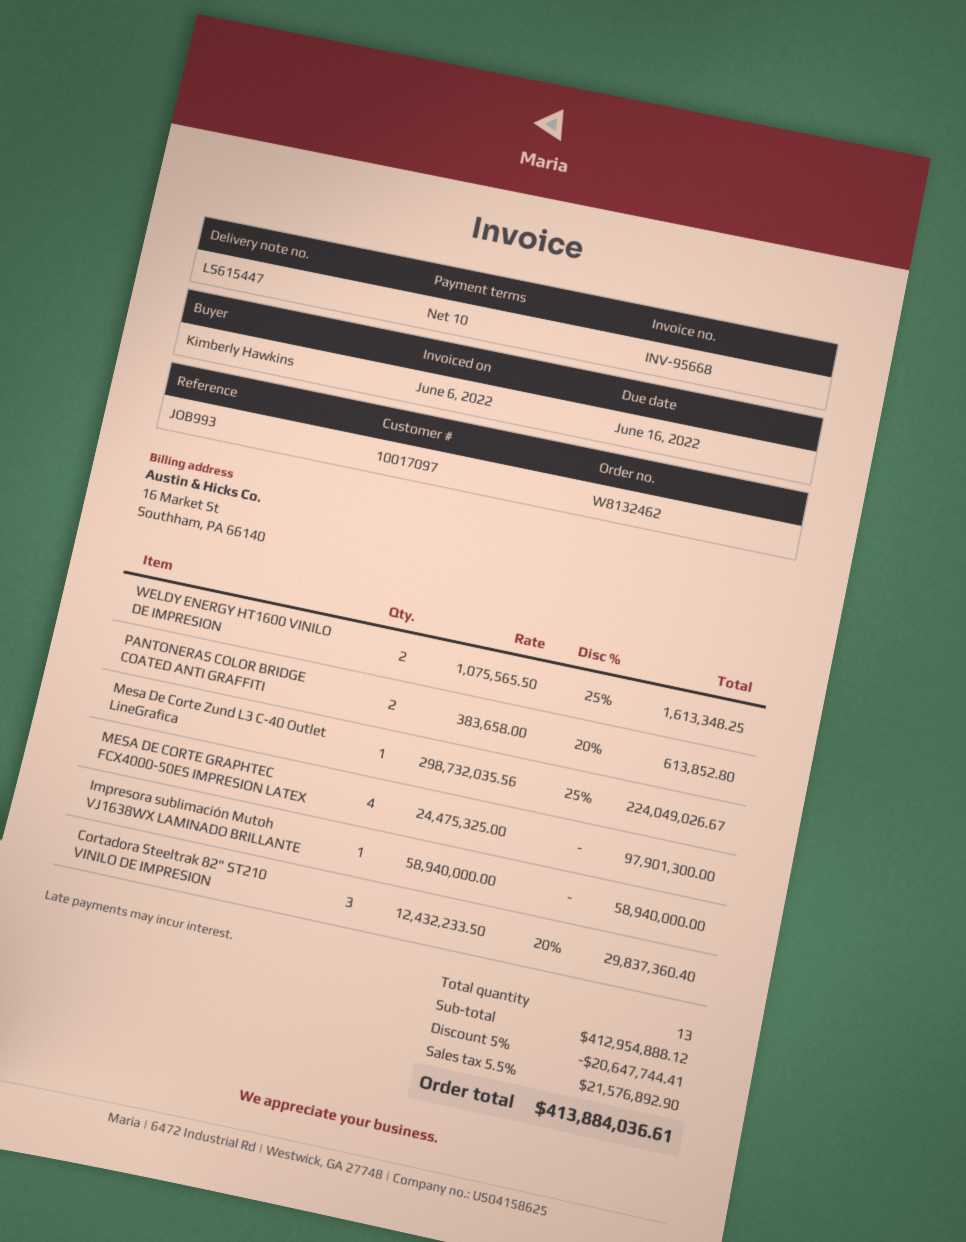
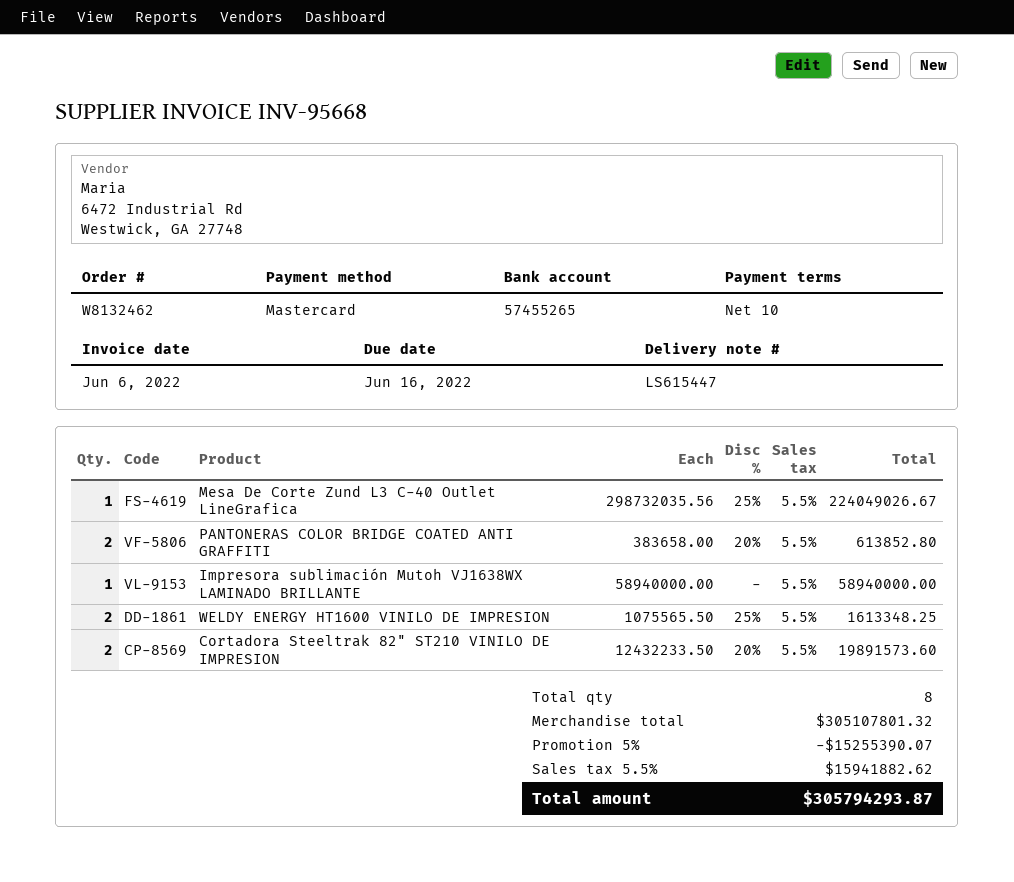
MESA DE CORTE GRAPHTEC FCX4000-50ES IMPRESION LATEX: 4 x 24475325.00 = 97901300.00 -> none
Cortadora Steeltrak 82" ST210 VINILO DE IMPRESION: 3 x 12432233.50 - 20% = 29837360.40 -> 2 x 12432233.50 - 20% = 19891573.60
total quantity: 13 -> 8
subtotal: 412954888.12 -> 305107801.32
discount: 5% = 20647744.41 -> 5% = 15255390.07
tax: 5.5% = 21576892.90 -> 5.5% = 15941882.62
total: 413884036.61 -> 305794293.87

